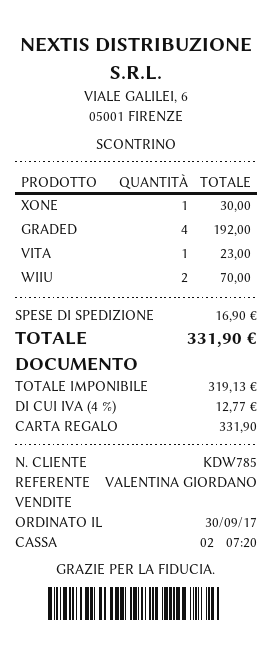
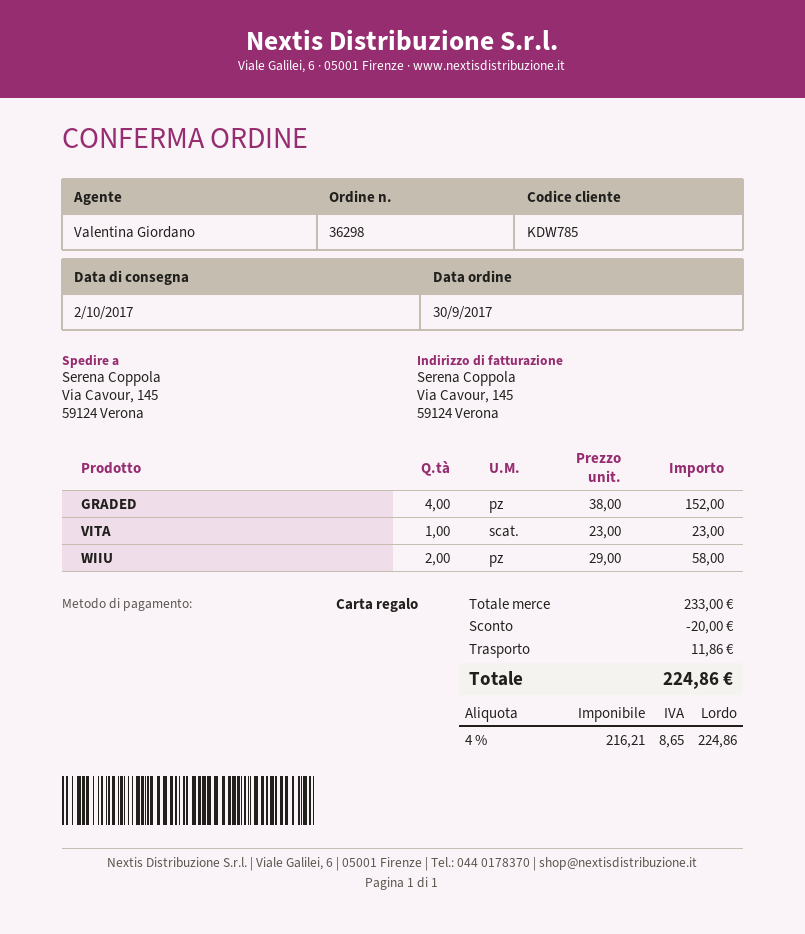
XONE: 1 for 30.00 -> none
GRADED: 4 for 192.00 -> 4 for 152.00
WIIU: 2 for 70.00 -> 2 for 58.00
discount: none -> 20.00
shipping: 16.90 -> 11.86
net: 319.13 -> 216.21
tax: 4% = 12.77 -> 4% = 8.65
total: 331.90 -> 224.86

